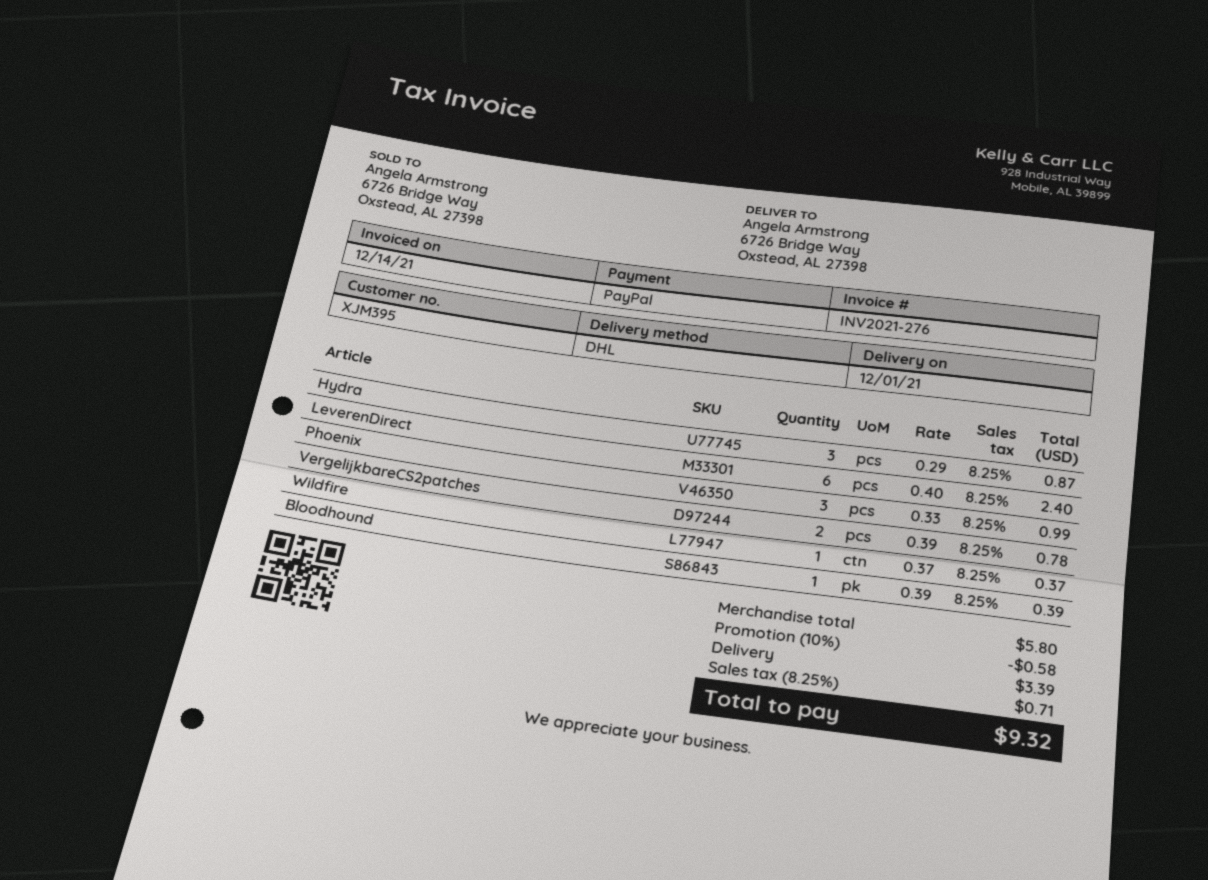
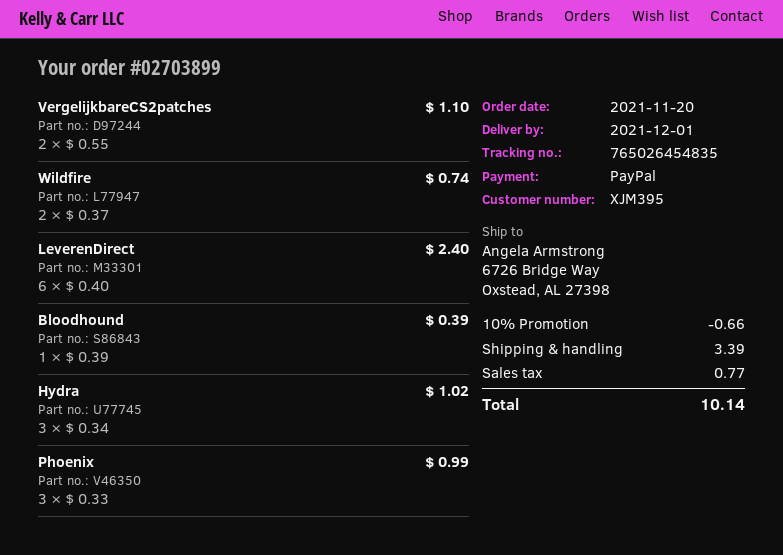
Hydra: 3 x 0.29 = 0.87 -> 3 x 0.34 = 1.02
VergelijkbareCS2patches: 2 x 0.39 = 0.78 -> 2 x 0.55 = 1.10
Wildfire: 1 x 0.37 = 0.37 -> 2 x 0.37 = 0.74
discount: 10% = 0.58 -> 10% = 0.66
tax: 0.71 -> 0.77
total: 9.32 -> 10.14

